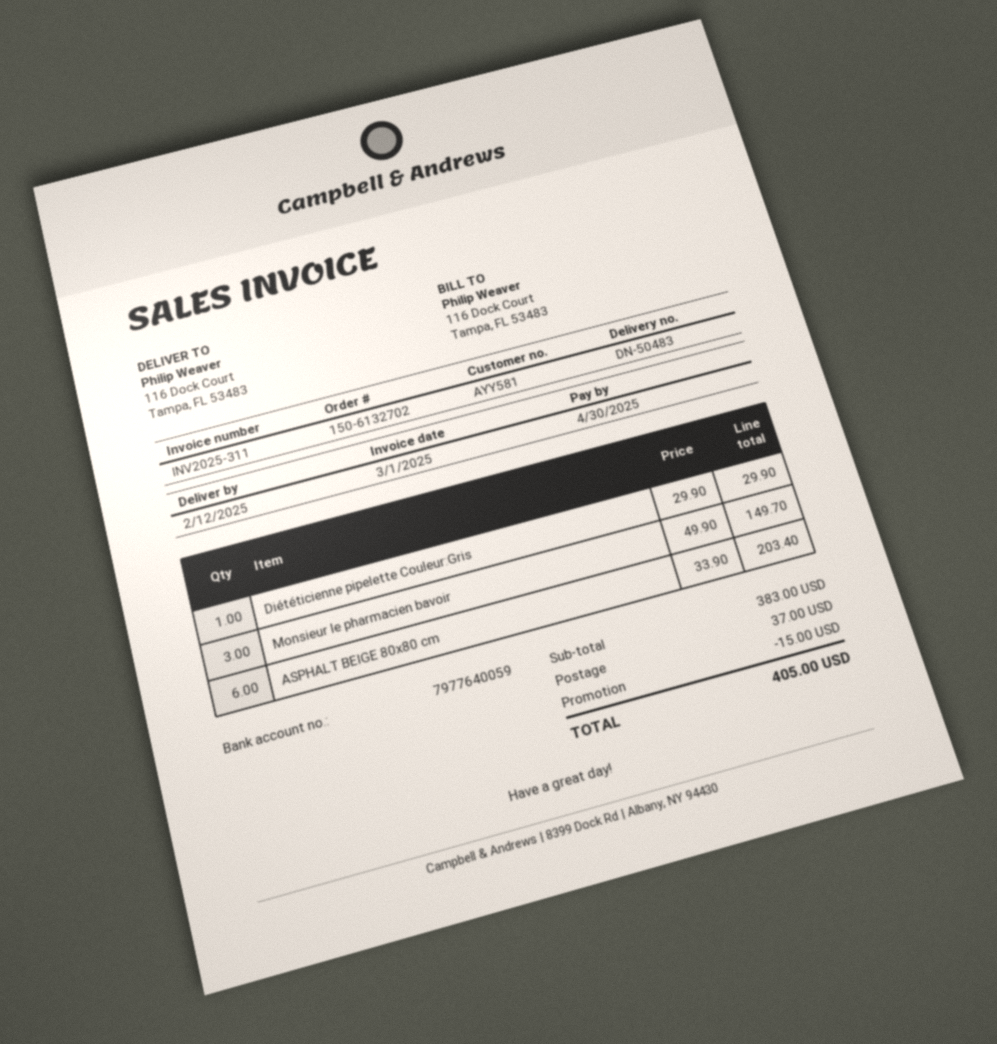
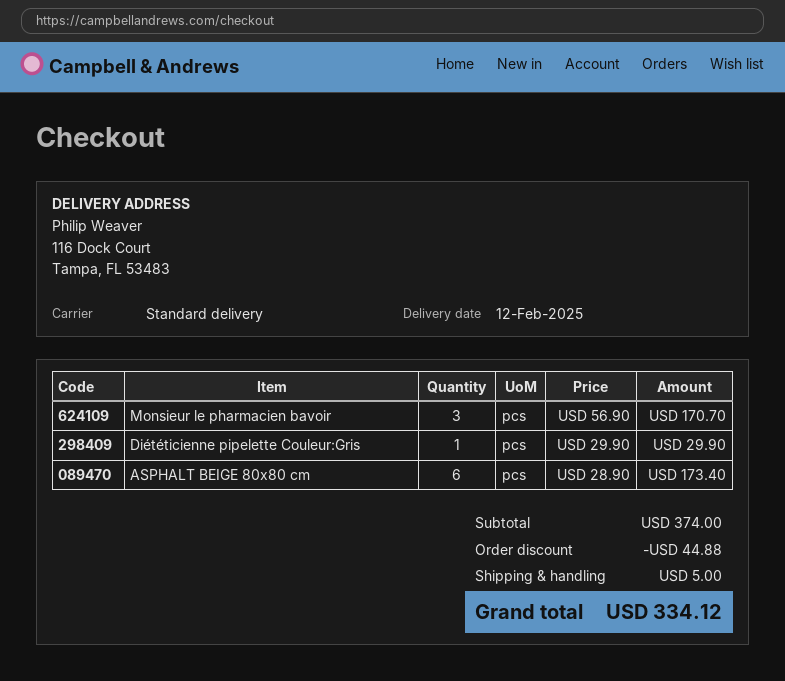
Monsieur le pharmacien bavoir: 3 x 49.90 = 149.70 -> 3 x 56.90 = 170.70
ASPHALT BEIGE 80x80 cm: 6 x 33.90 = 203.40 -> 6 x 28.90 = 173.40
subtotal: 383.00 -> 374.00
discount: 15.00 -> 44.88
shipping: 37.00 -> 5.00
total: 405.00 -> 334.12

